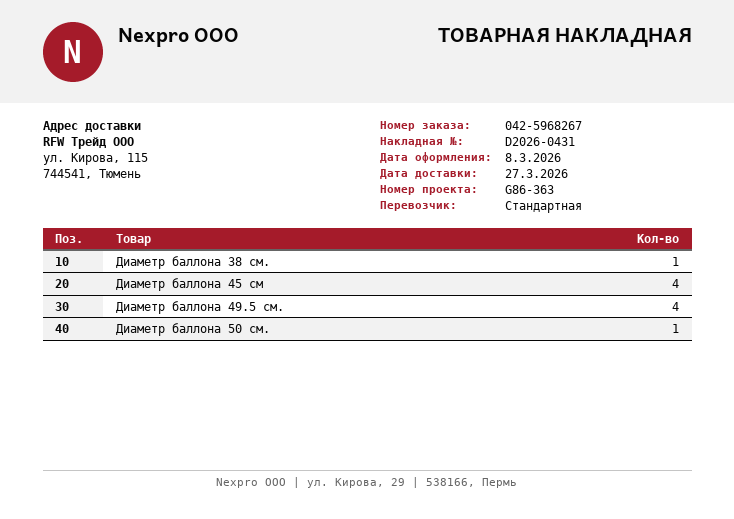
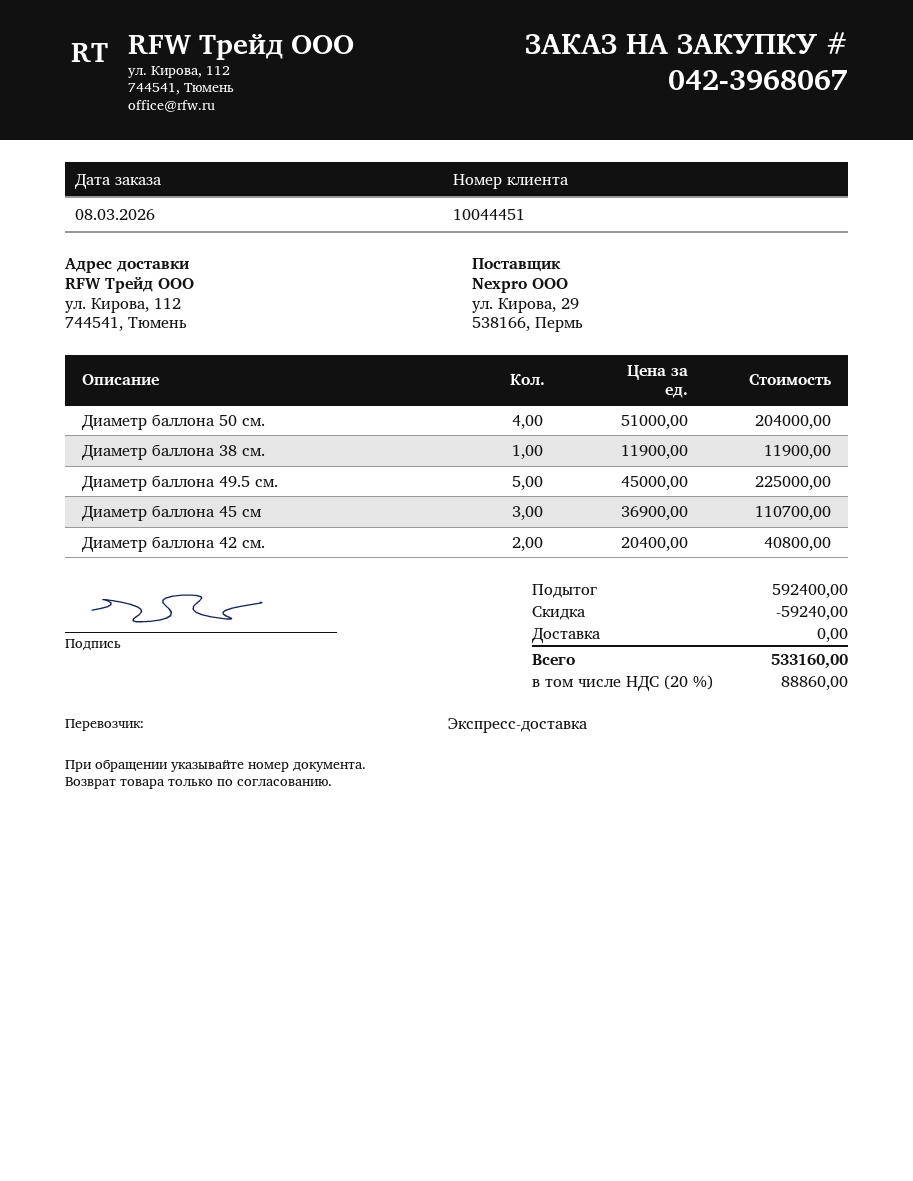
order number: 042-5968267 -> 042-3968067
shipping method: standard -> express
ship to: ул. Кирова, 115, 744541, Тюмень -> ул. Кирова, 112, 744541, Тюмень
Диаметр баллона 45 см: 4 -> 3
Диаметр баллона 49.5 см.: 4 -> 5
Диаметр баллона 50 см.: 1 -> 4
Диаметр баллона 42 см.: none -> 2

